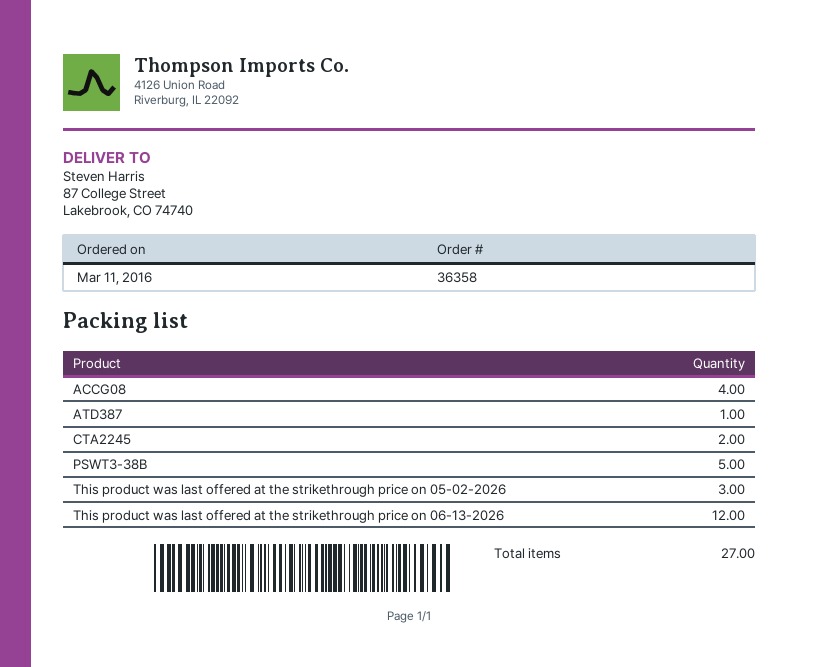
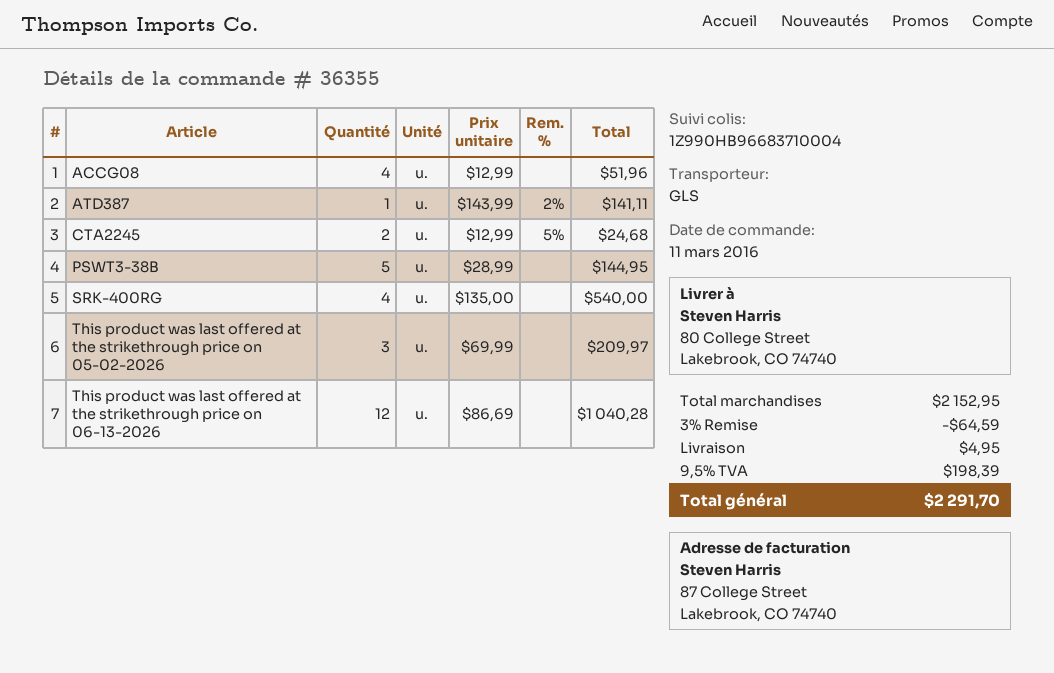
order number: 36358 -> 36355
ship to: 87 College Street, Lakebrook, CO 74740 -> 80 College Street, Lakebrook, CO 74740
SRK-400RG: none -> 4

